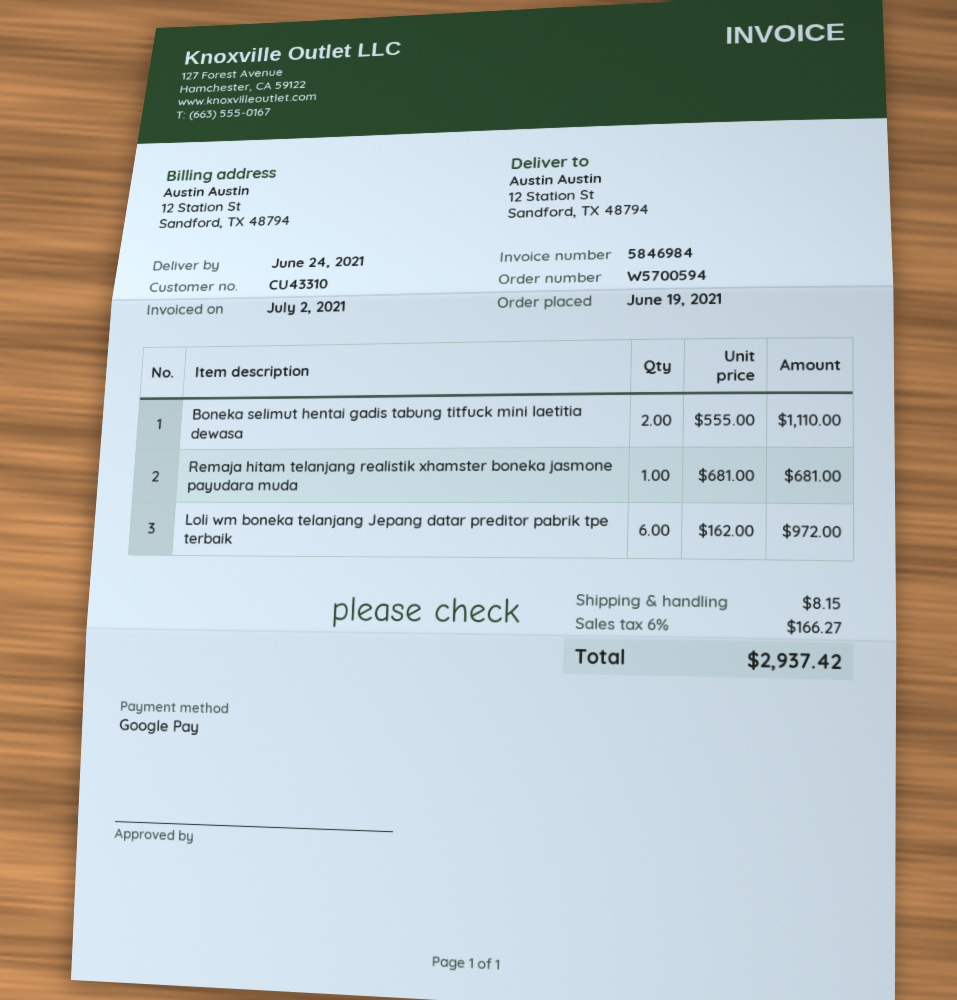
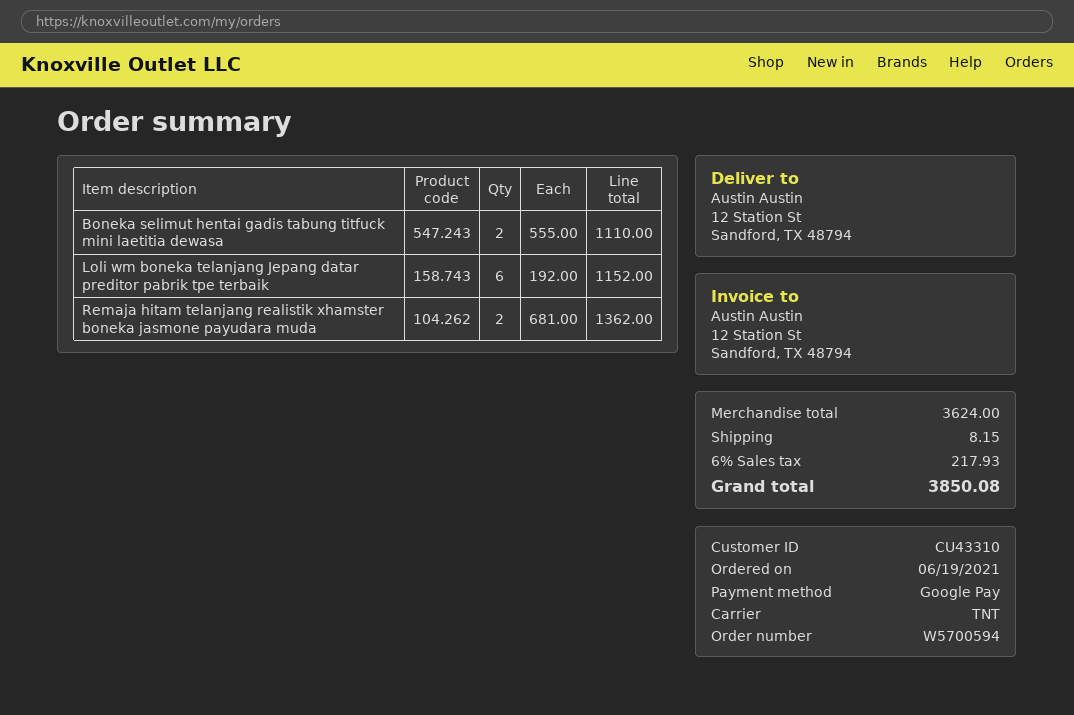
Remaja hitam telanjang realistik xhamster boneka jasmone payudara muda: 1 x 681.00 = 681.00 -> 2 x 681.00 = 1362.00
Loli wm boneka telanjang Jepang datar preditor pabrik tpe terbaik: 6 x 162.00 = 972.00 -> 6 x 192.00 = 1152.00
tax: 6% = 166.27 -> 6% = 217.93
total: 2937.42 -> 3850.08

